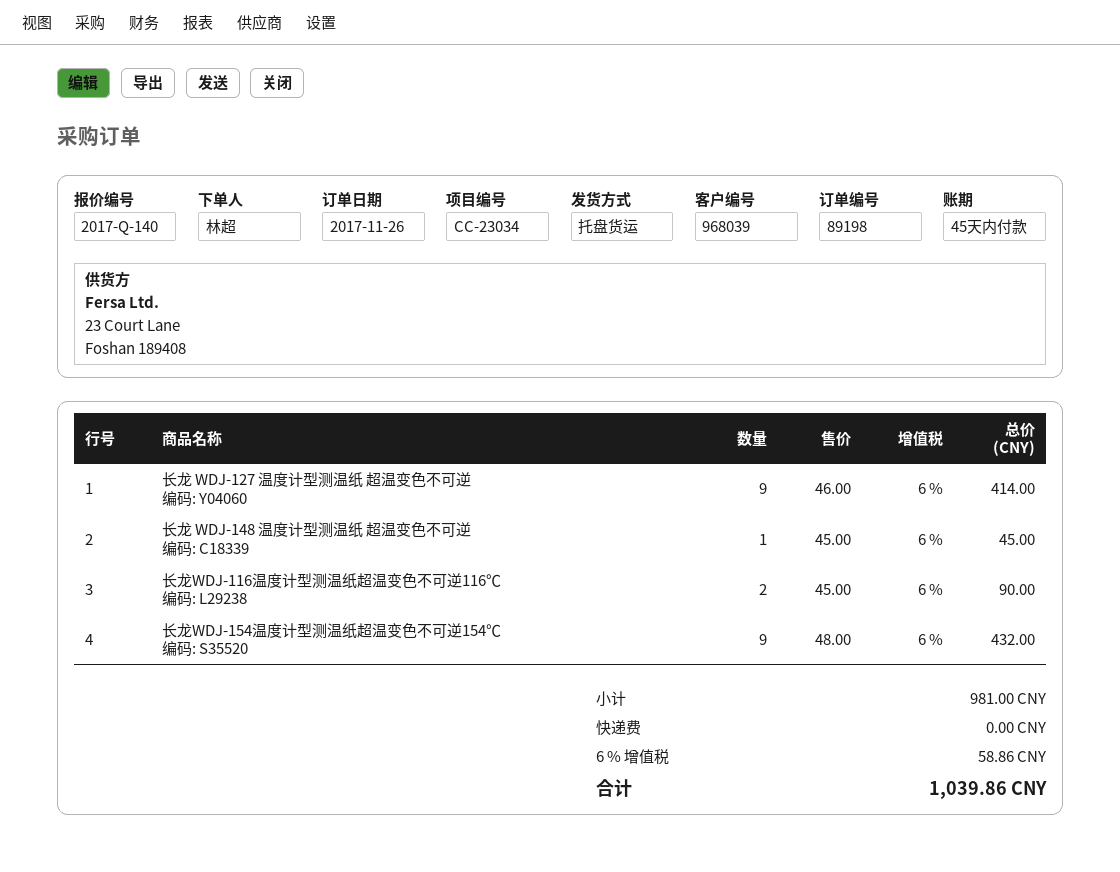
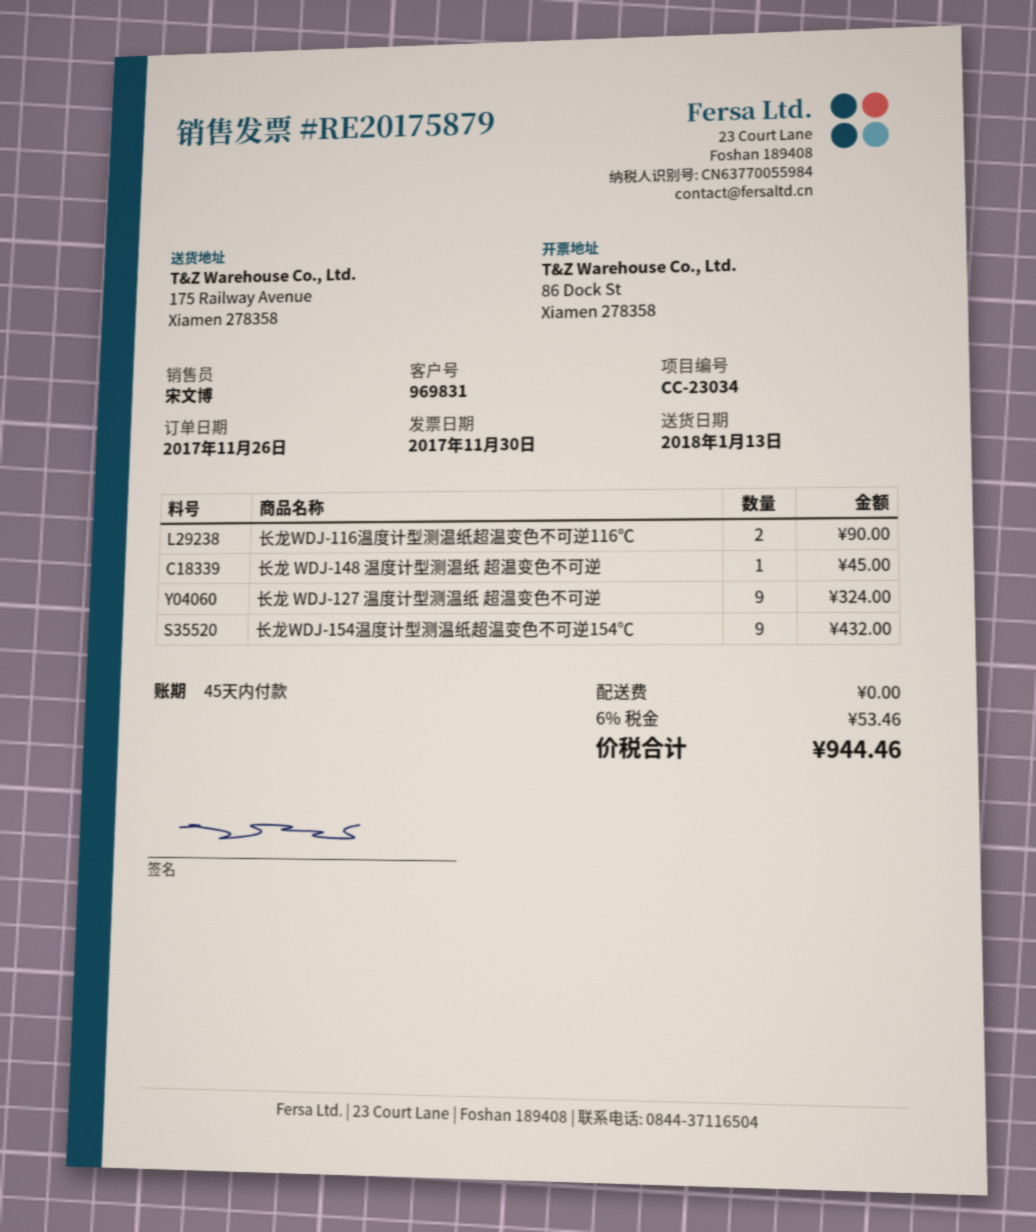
customer number: 968039 -> 969831
长龙 WDJ-127 温度计型测温纸 超温变色不可逆: 9 for 414.00 -> 9 for 324.00
tax: 6% = 58.86 -> 6% = 53.46
total: 1039.86 -> 944.46

